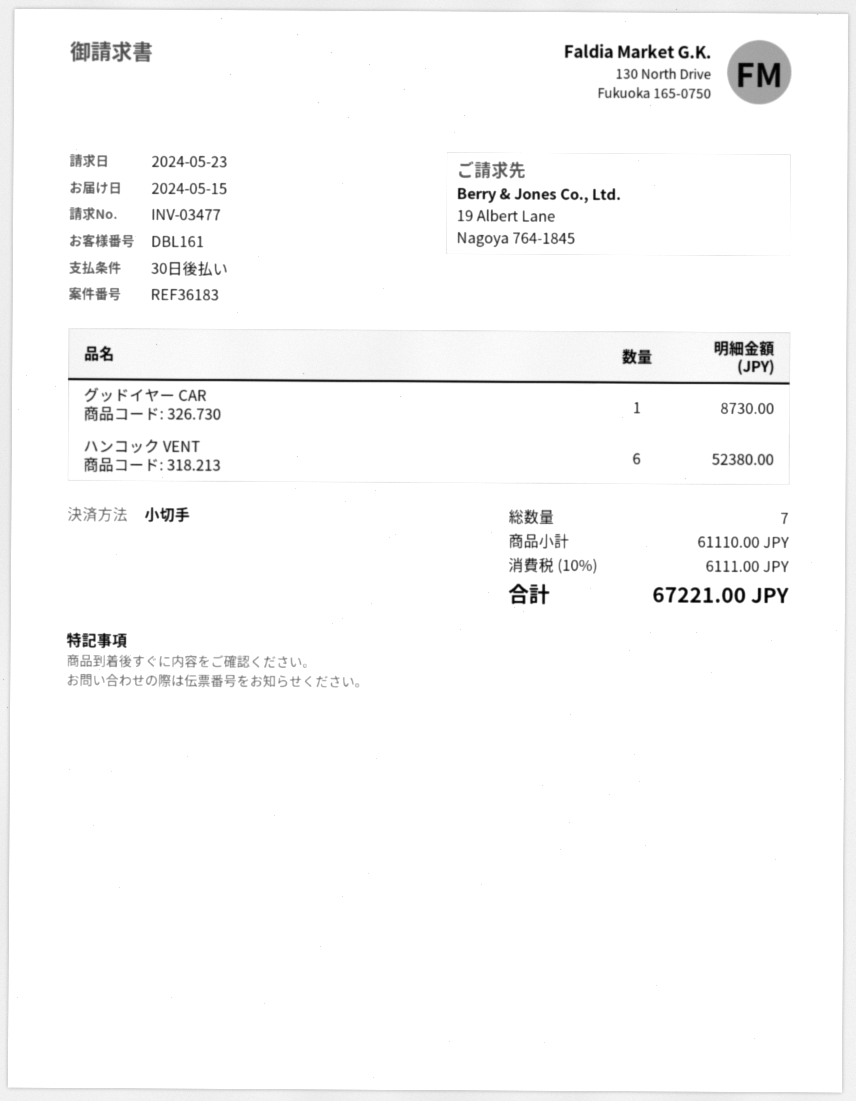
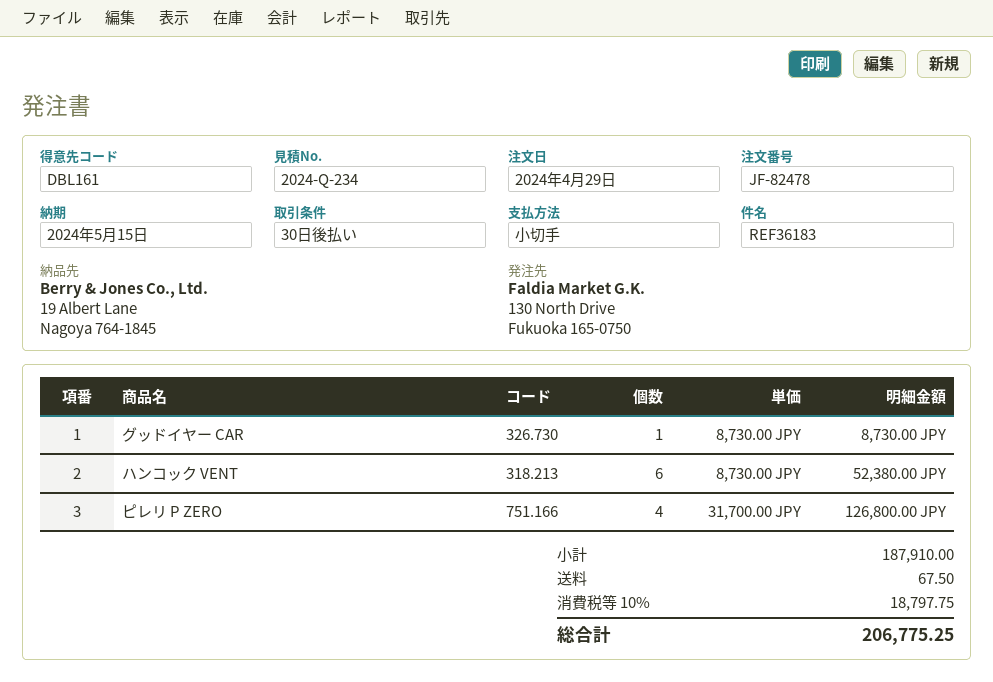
ピレリ P ZERO: none -> 4 for 126800.00
subtotal: 61110.00 -> 187910.00
shipping: none -> 67.50
tax: 10% = 6111.00 -> 10% = 18797.75
total: 67221.00 -> 206775.25

